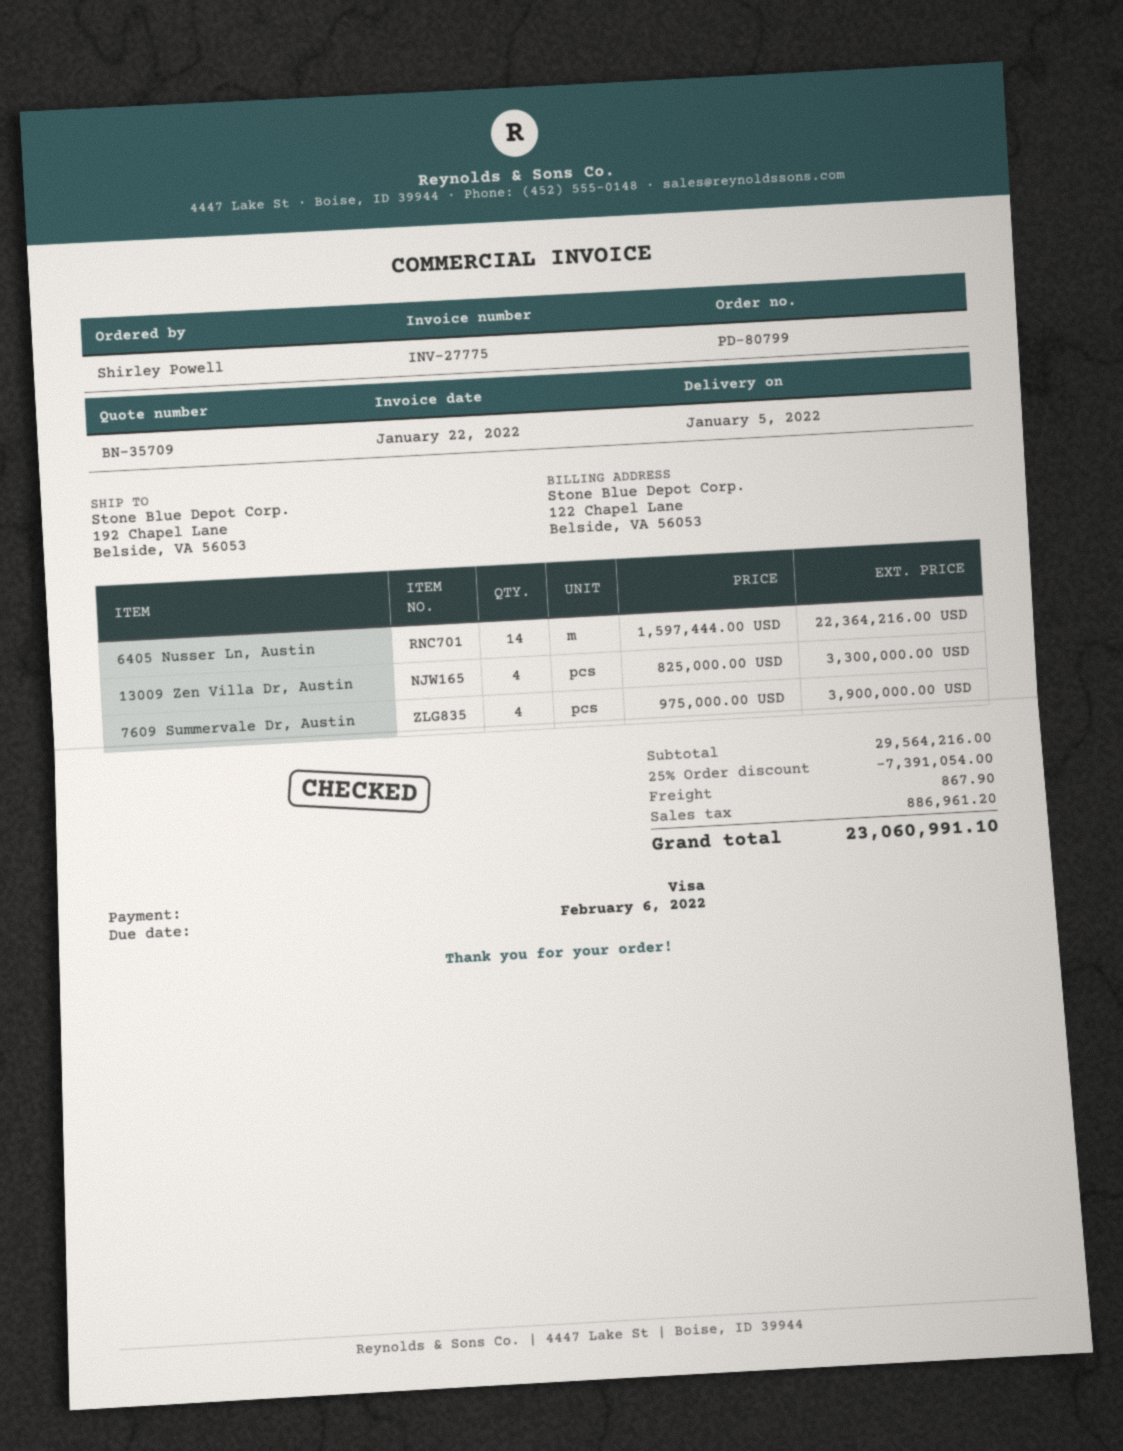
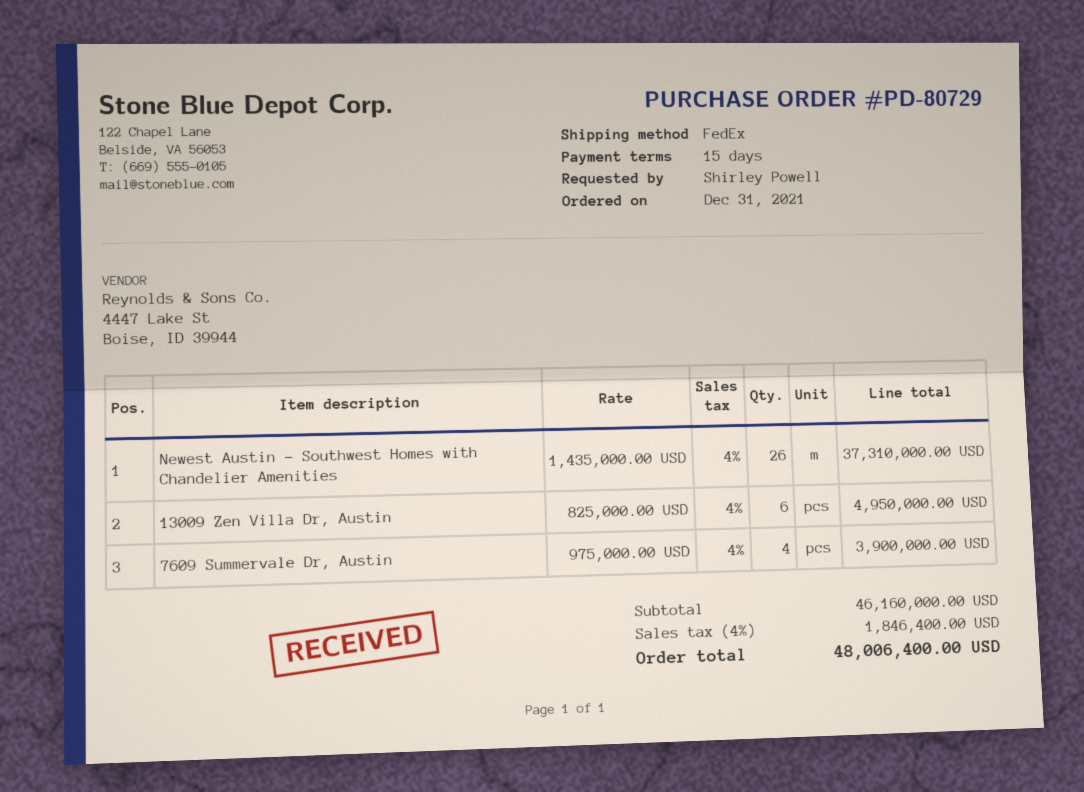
order number: PD-80799 -> PD-80729
6405 Nusser Ln, Austin: 14 x 1597444.00 = 22364216.00 -> none
13009 Zen Villa Dr, Austin: 4 x 825000.00 = 3300000.00 -> 6 x 825000.00 = 4950000.00
Newest Austin - Southwest Homes with Chandelier Amenities: none -> 26 x 1435000.00 = 37310000.00
subtotal: 29564216.00 -> 46160000.00
discount: 25% = 7391054.00 -> none
shipping: 867.90 -> none
tax: 886961.20 -> 1846400.00
total: 23060991.10 -> 48006400.00

